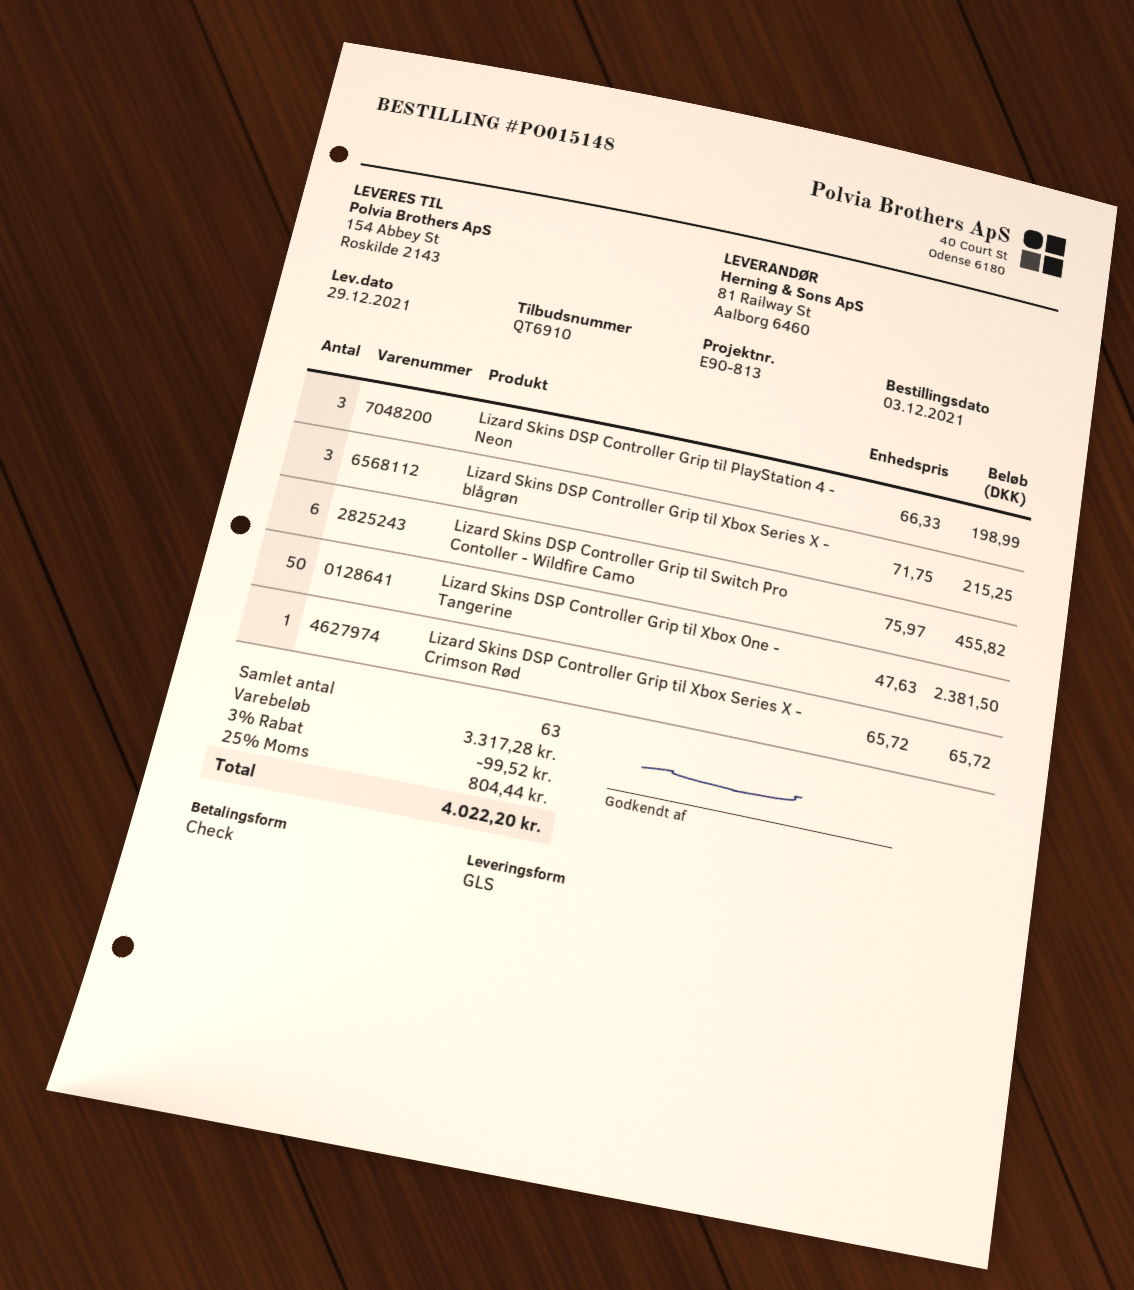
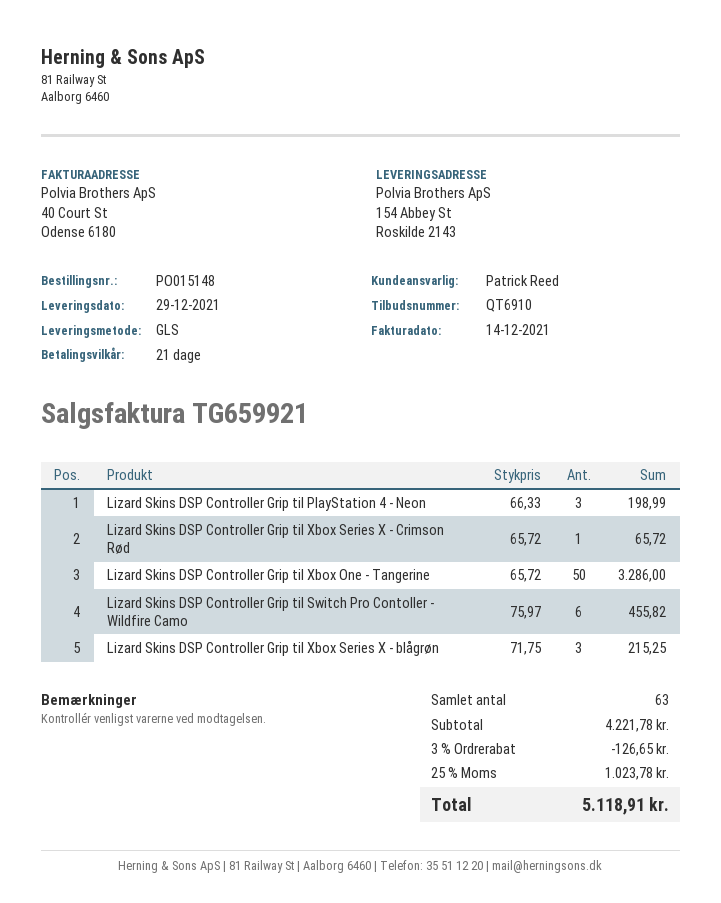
Lizard Skins DSP Controller Grip til Xbox One - Tangerine: 50 x 47.63 = 2381.50 -> 50 x 65.72 = 3286.00
subtotal: 3317.28 -> 4221.78
discount: 3% = 99.52 -> 3% = 126.65
tax: 25% = 804.44 -> 25% = 1023.78
total: 4022.20 -> 5118.91

